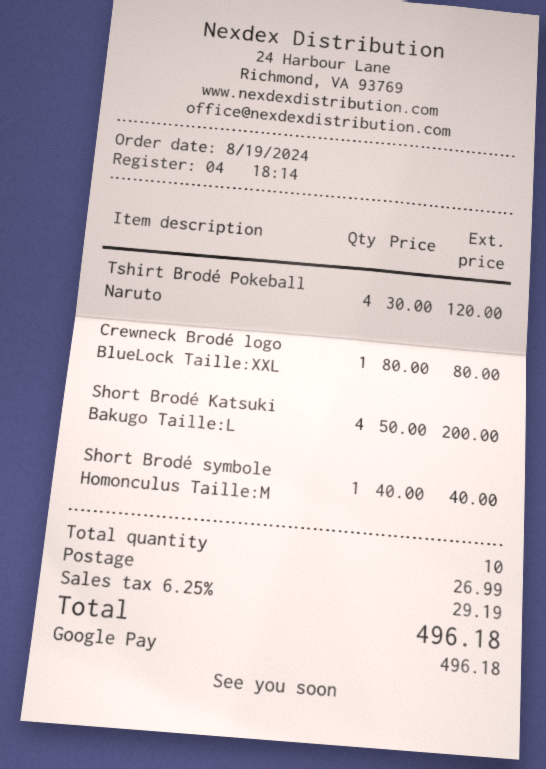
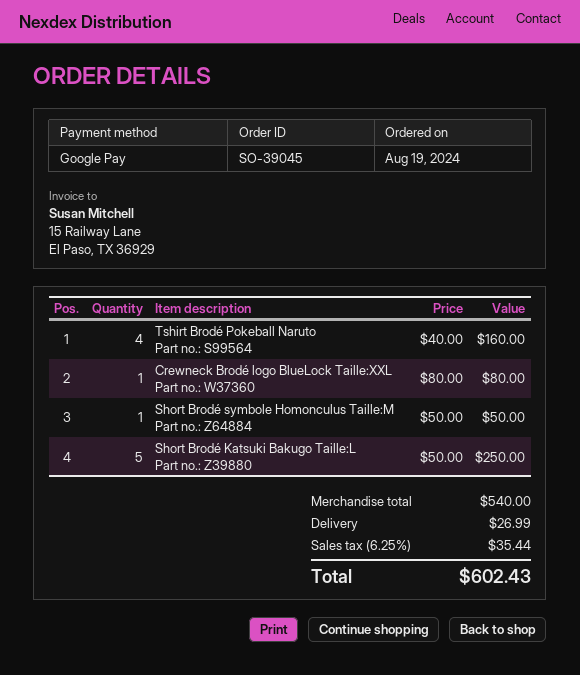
Tshirt Brodé Pokeball Naruto: 4 x 30.00 = 120.00 -> 4 x 40.00 = 160.00
Short Brodé Katsuki Bakugo Taille:L: 4 x 50.00 = 200.00 -> 5 x 50.00 = 250.00
Short Brodé symbole Homonculus Taille:M: 1 x 40.00 = 40.00 -> 1 x 50.00 = 50.00
tax: 6.25% = 29.19 -> 6.25% = 35.44
total: 496.18 -> 602.43

